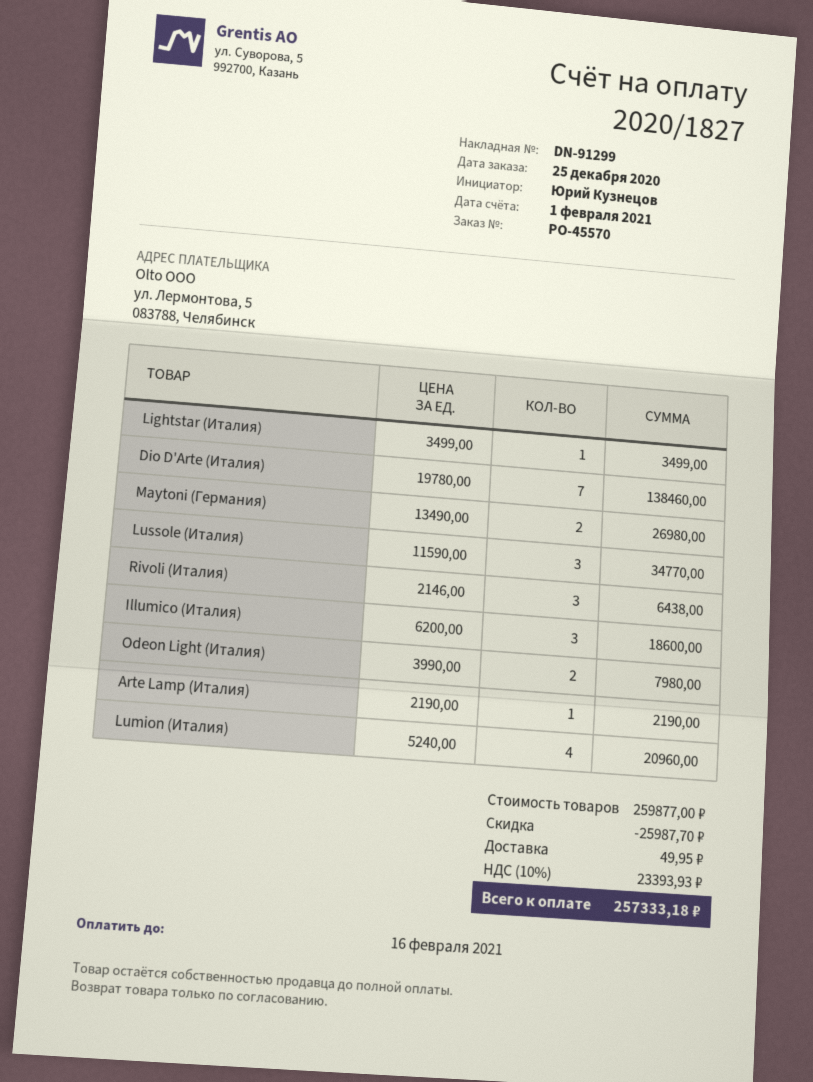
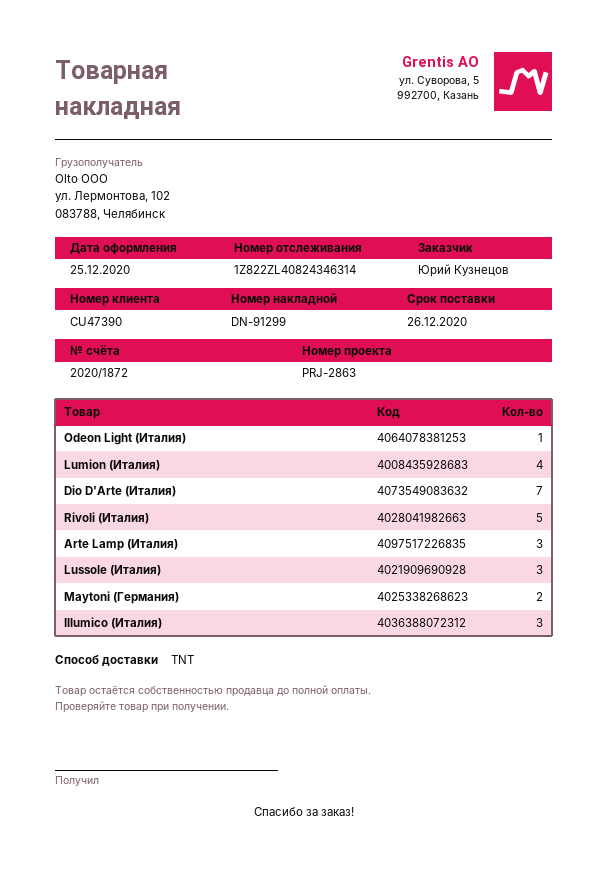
invoice number: 2020/1827 -> 2020/1872
Lightstar (Италия): 1 -> none
Rivoli (Италия): 3 -> 5
Odeon Light (Италия): 2 -> 1
Arte Lamp (Италия): 1 -> 3

